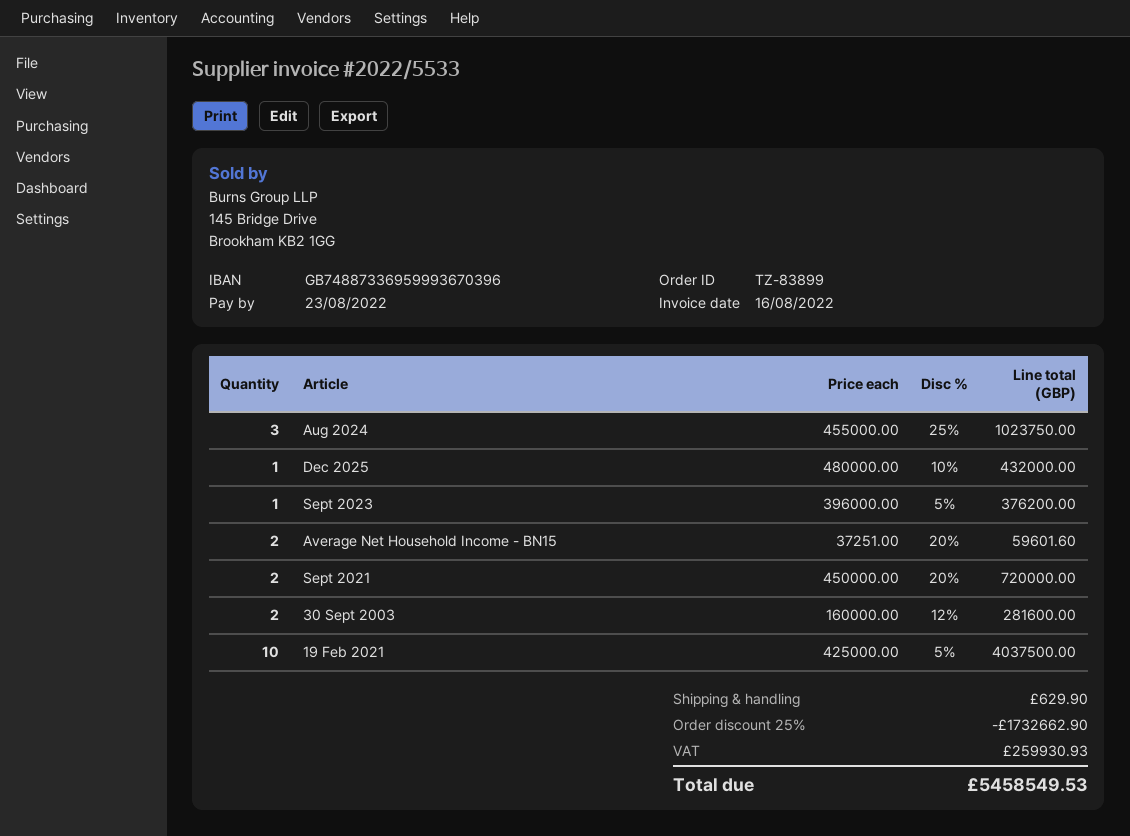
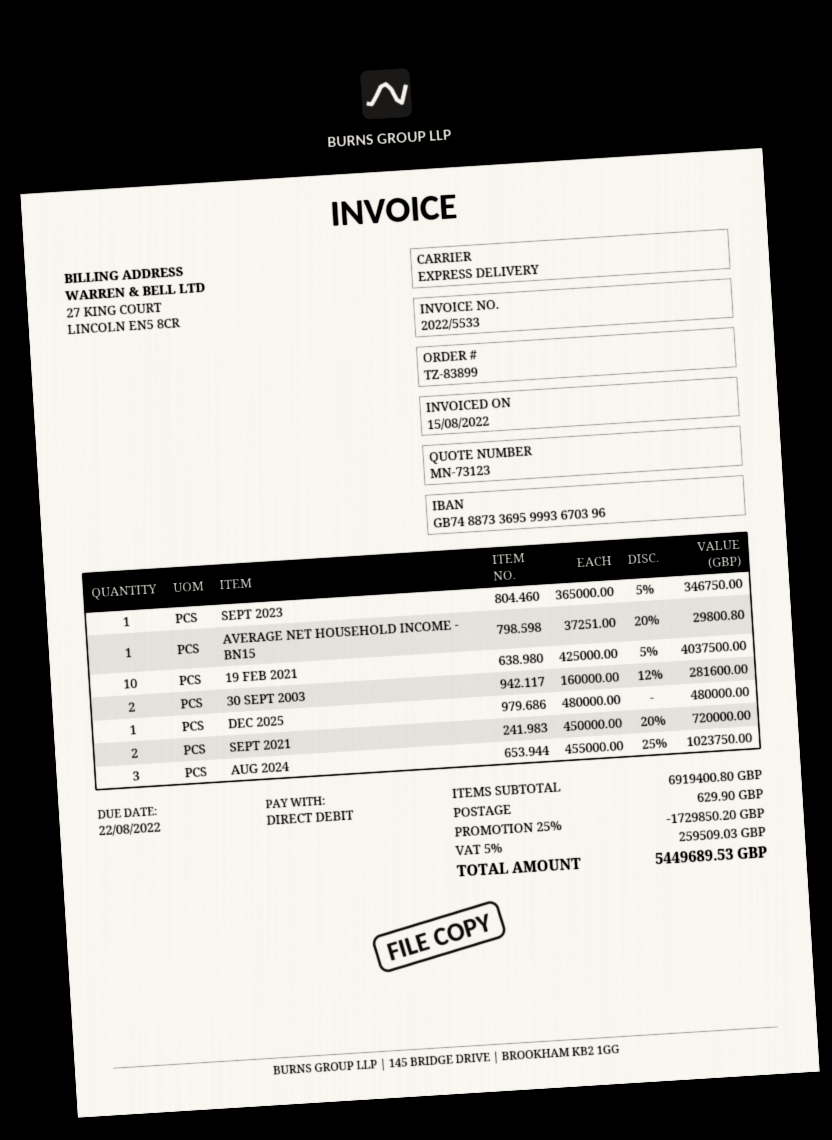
invoice date: 2022-08-16 -> 2022-08-15
due date: 2022-08-23 -> 2022-08-22
Dec 2025: 1 x 480000.00 - 10% = 432000.00 -> 1 x 480000.00 = 480000.00
Sept 2023: 1 x 396000.00 - 5% = 376200.00 -> 1 x 365000.00 - 5% = 346750.00
Average Net Household Income - BN15: 2 x 37251.00 - 20% = 59601.60 -> 1 x 37251.00 - 20% = 29800.80
discount: 25% = 1732662.90 -> 25% = 1729850.20
tax: 259930.93 -> 259509.03
total: 5458549.53 -> 5449689.53

